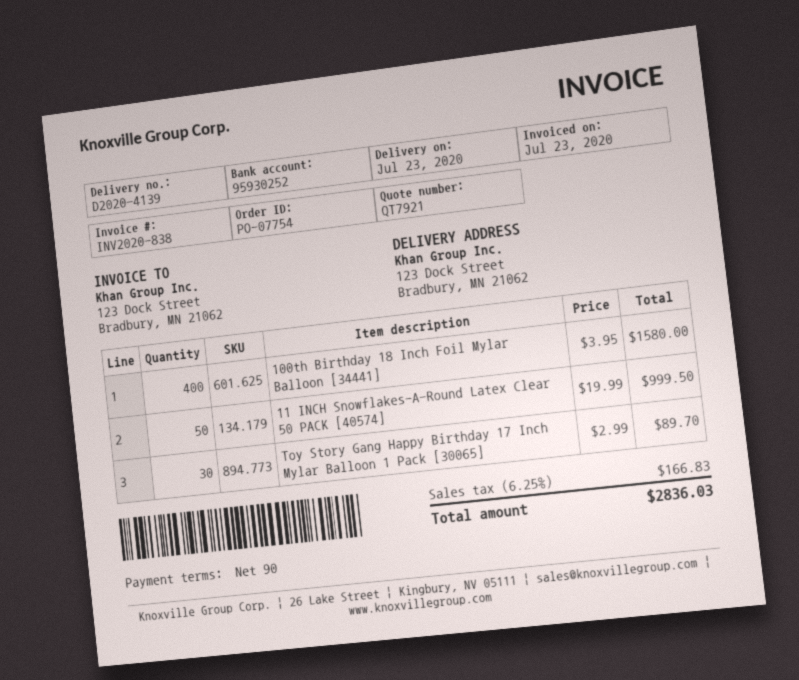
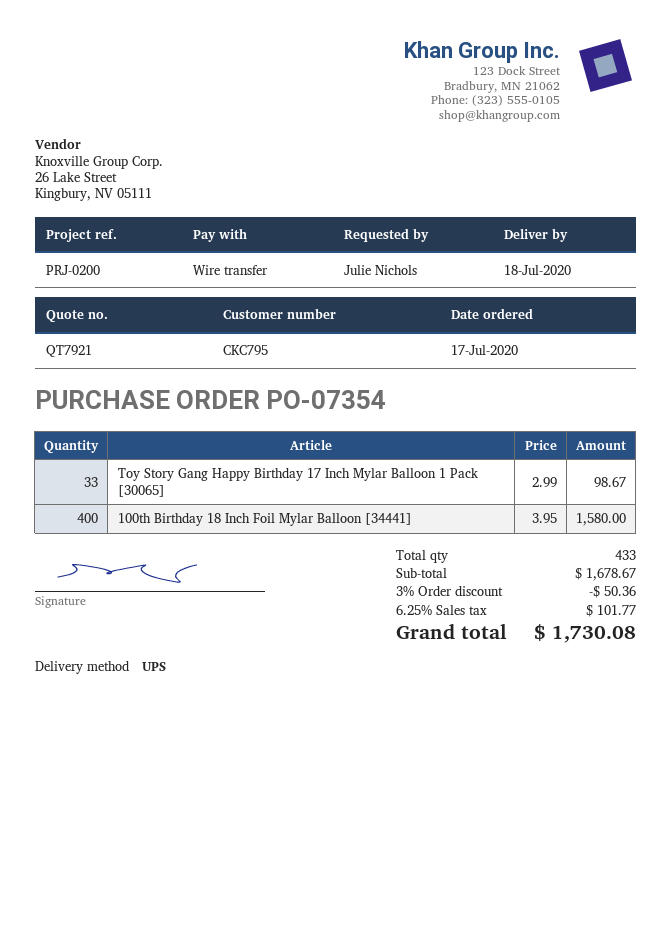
order number: PO-07754 -> PO-07354
delivery date: 2020-07-23 -> 2020-07-18
11 INCH Snowflakes-A-Round Latex Clear 50 PACK [40574]: 50 x 19.99 = 999.50 -> none
Toy Story Gang Happy Birthday 17 Inch Mylar Balloon 1 Pack [30065]: 30 x 2.99 = 89.70 -> 33 x 2.99 = 98.67
discount: none -> 3% = 50.36
tax: 6.25% = 166.83 -> 6.25% = 101.77
total: 2836.03 -> 1730.08

